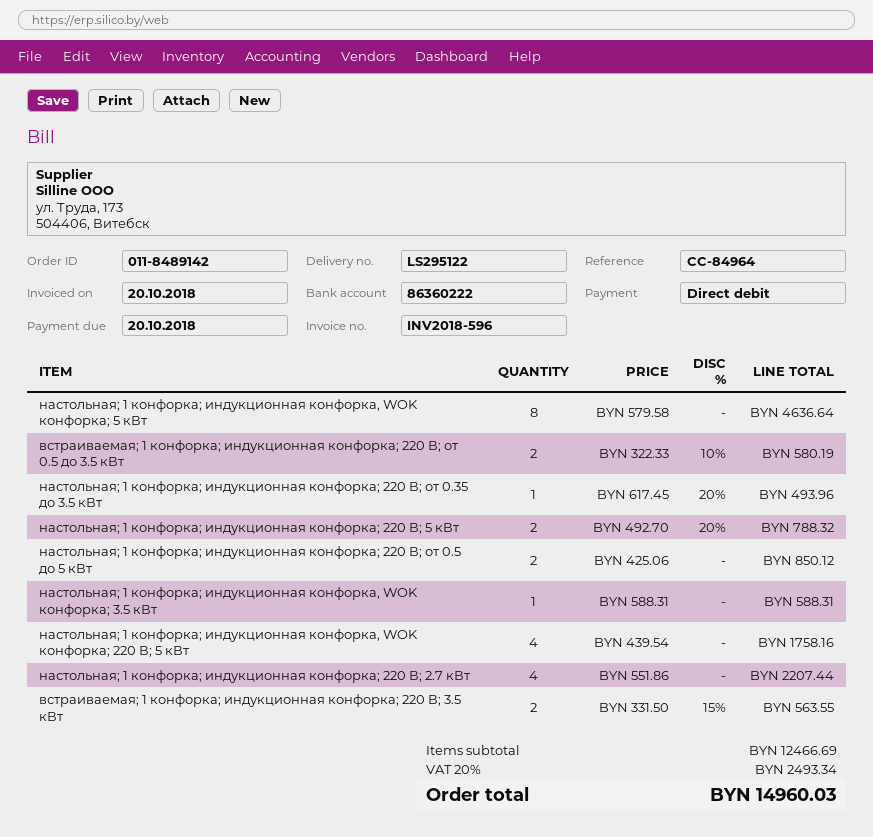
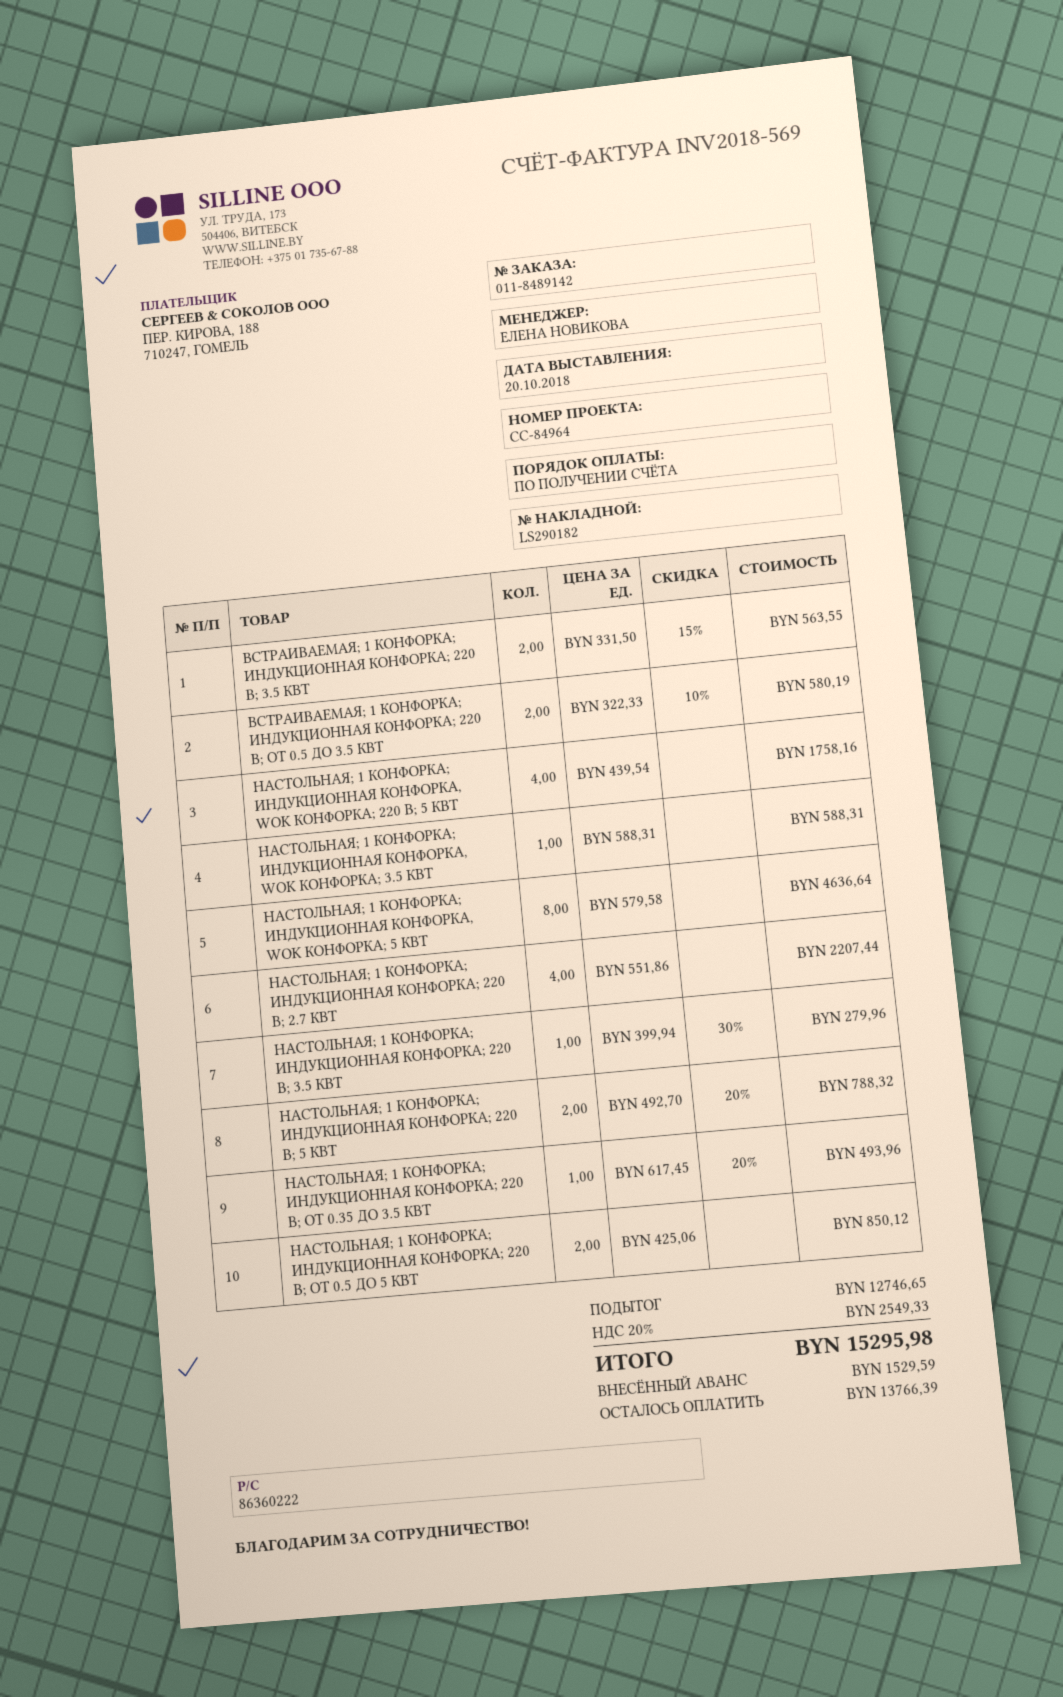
delivery note number: LS295122 -> LS290182
invoice number: INV2018-596 -> INV2018-569
НАСТОЛЬНАЯ; 1 КОНФОРКА; ИНДУКЦИОННАЯ КОНФОРКА; 220 В; 3.5 КВТ: none -> 1 x 399.94 - 30% = 279.96
subtotal: 12466.69 -> 12746.65
tax: 20% = 2493.34 -> 20% = 2549.33
total: 14960.03 -> 15295.98

